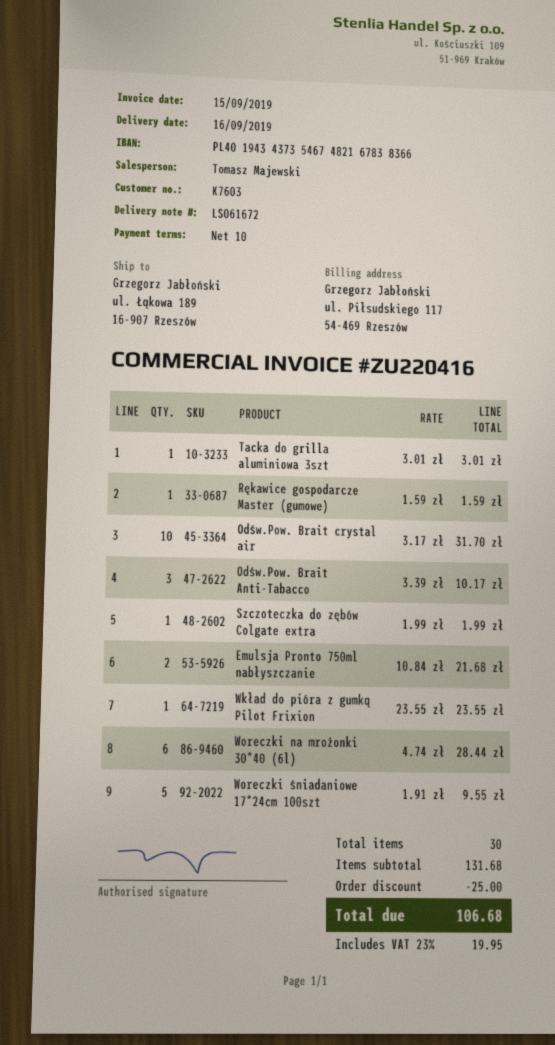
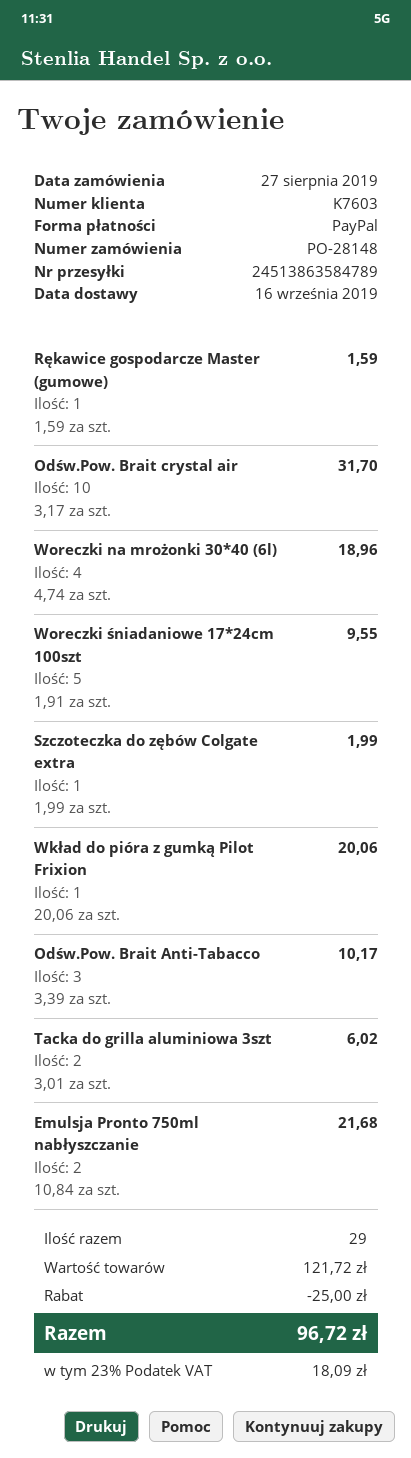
Tacka do grilla aluminiowa 3szt: 1 x 3.01 = 3.01 -> 2 x 3.01 = 6.02
Wkład do pióra z gumką Pilot Frixion: 1 x 23.55 = 23.55 -> 1 x 20.06 = 20.06
Woreczki na mrożonki 30*40 (6l): 6 x 4.74 = 28.44 -> 4 x 4.74 = 18.96
total quantity: 30 -> 29
subtotal: 131.68 -> 121.72
tax: 23% = 19.95 -> 23% = 18.09
total: 106.68 -> 96.72

